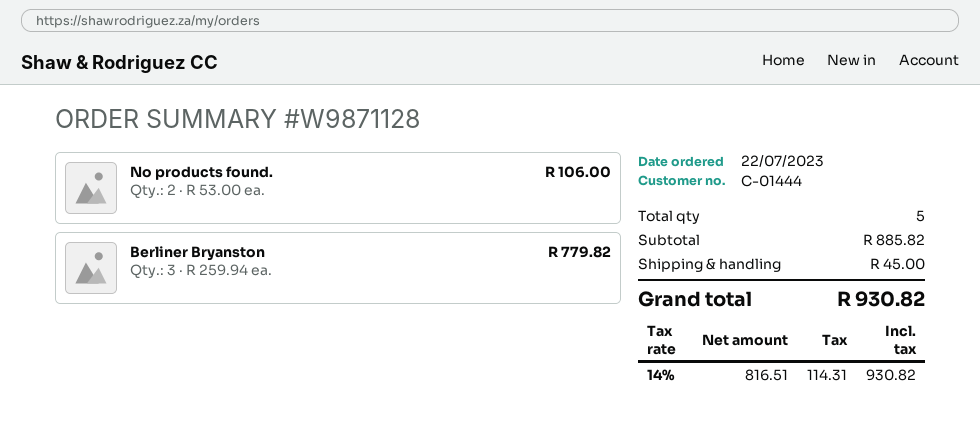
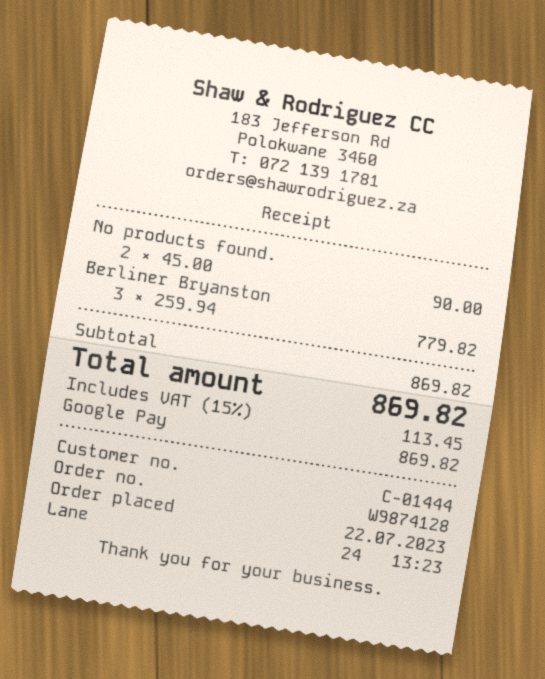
order number: W9871128 -> W9874128
No products found.: 2 x 53.00 = 106.00 -> 2 x 45.00 = 90.00
subtotal: 885.82 -> 869.82
shipping: 45.00 -> none
tax: 14% = 114.31 -> 15% = 113.45
total: 930.82 -> 869.82

